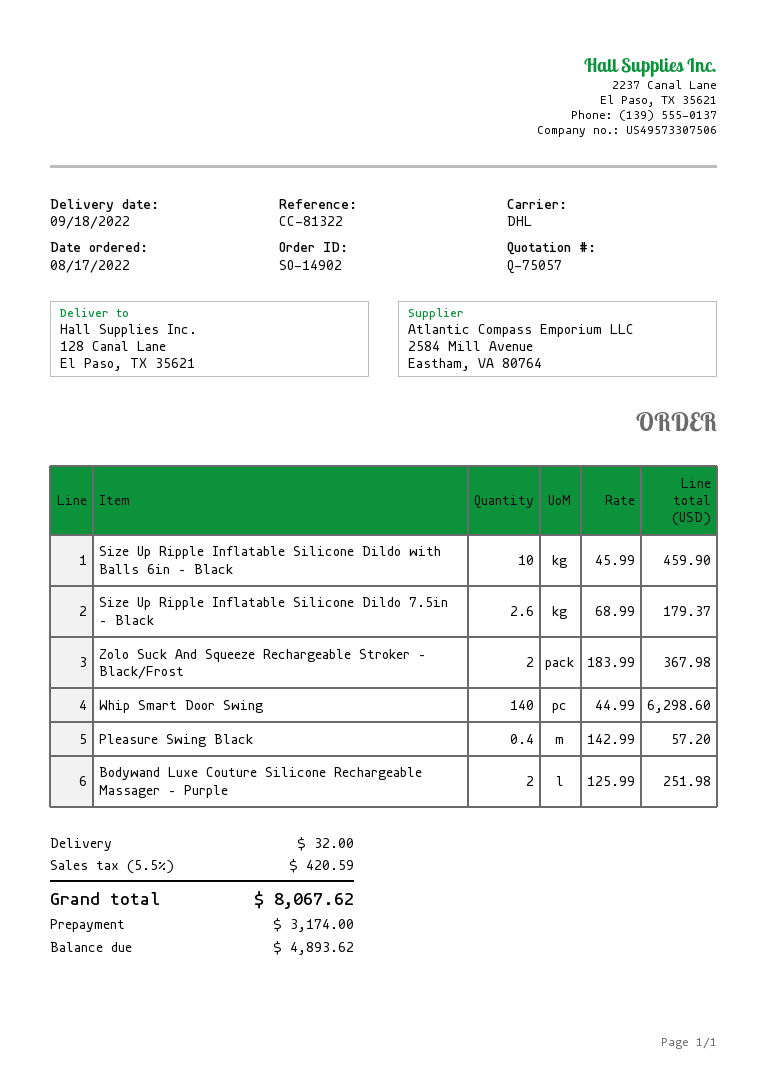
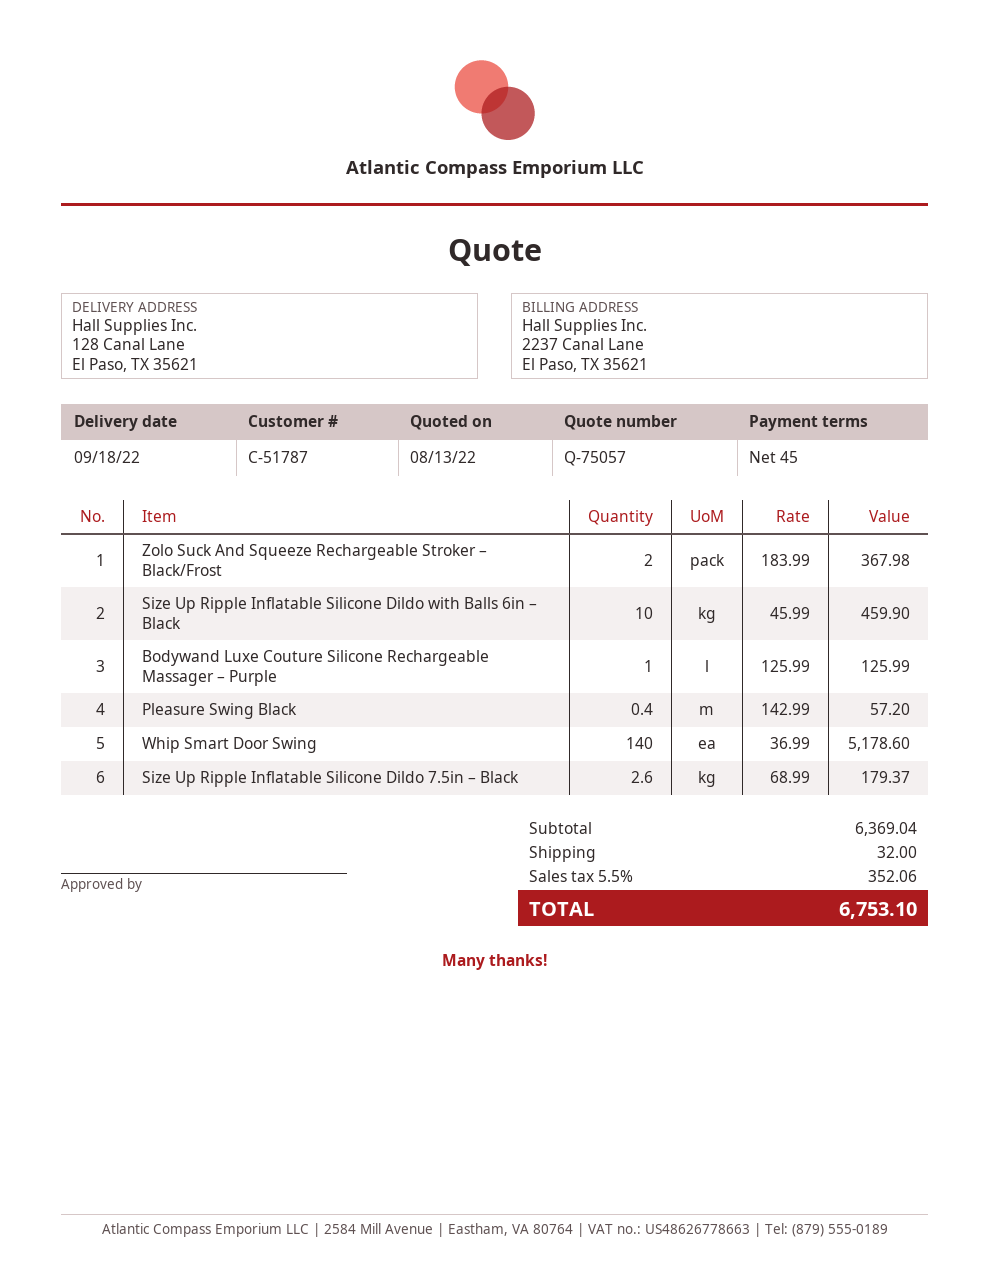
Whip Smart Door Swing: 140 x 44.99 = 6298.60 -> 140 x 36.99 = 5178.60
Bodywand Luxe Couture Silicone Rechargeable Massager – Purple: 2 x 125.99 = 251.98 -> 1 x 125.99 = 125.99
tax: 5.5% = 420.59 -> 5.5% = 352.06
total: 8067.62 -> 6753.10

